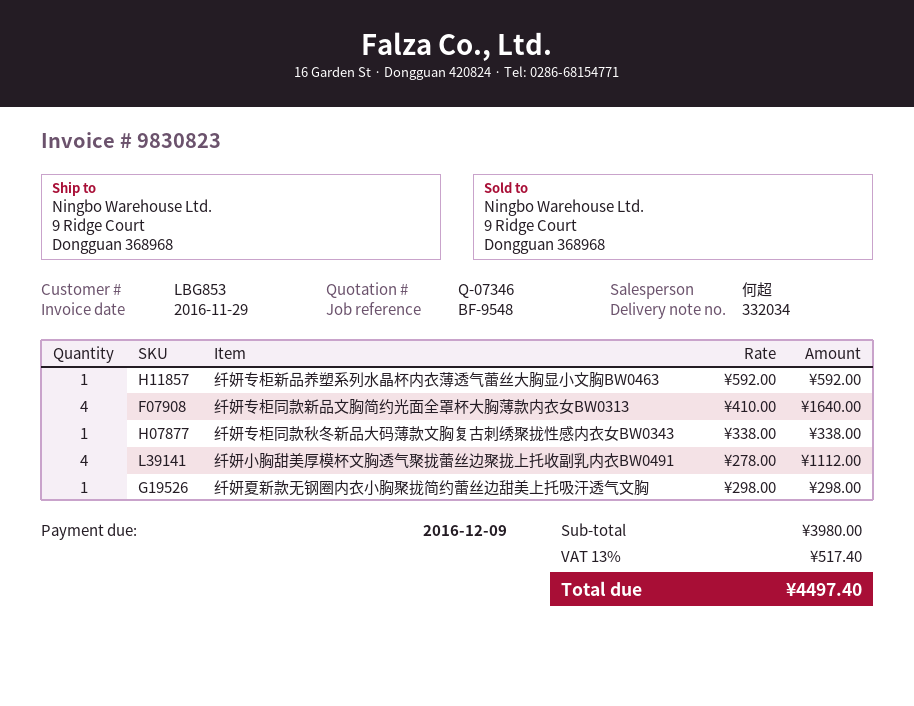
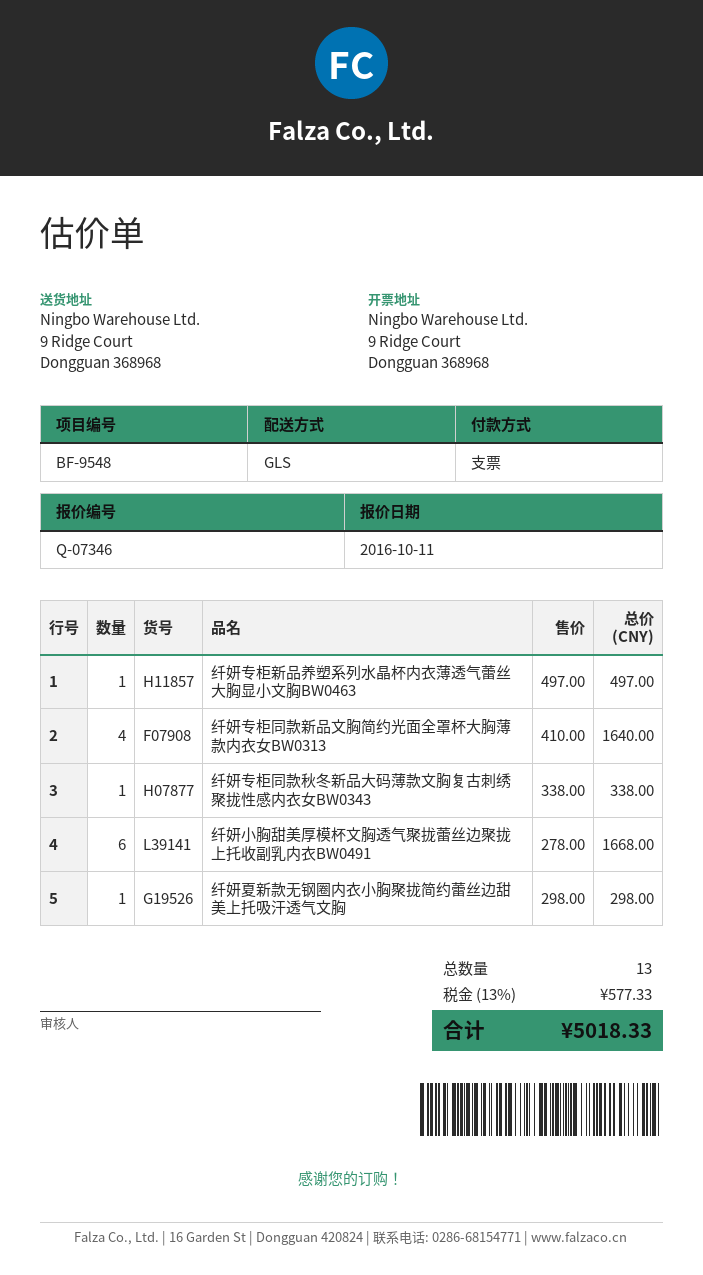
纤妍专柜新品养塑系列水晶杯内衣薄透气蕾丝大胸显小文胸BW0463: 1 x 592.00 = 592.00 -> 1 x 497.00 = 497.00
纤妍小胸甜美厚模杯文胸透气聚拢蕾丝边聚拢上托收副乳内衣BW0491: 4 x 278.00 = 1112.00 -> 6 x 278.00 = 1668.00
tax: 13% = 517.40 -> 13% = 577.33
total: 4497.40 -> 5018.33

